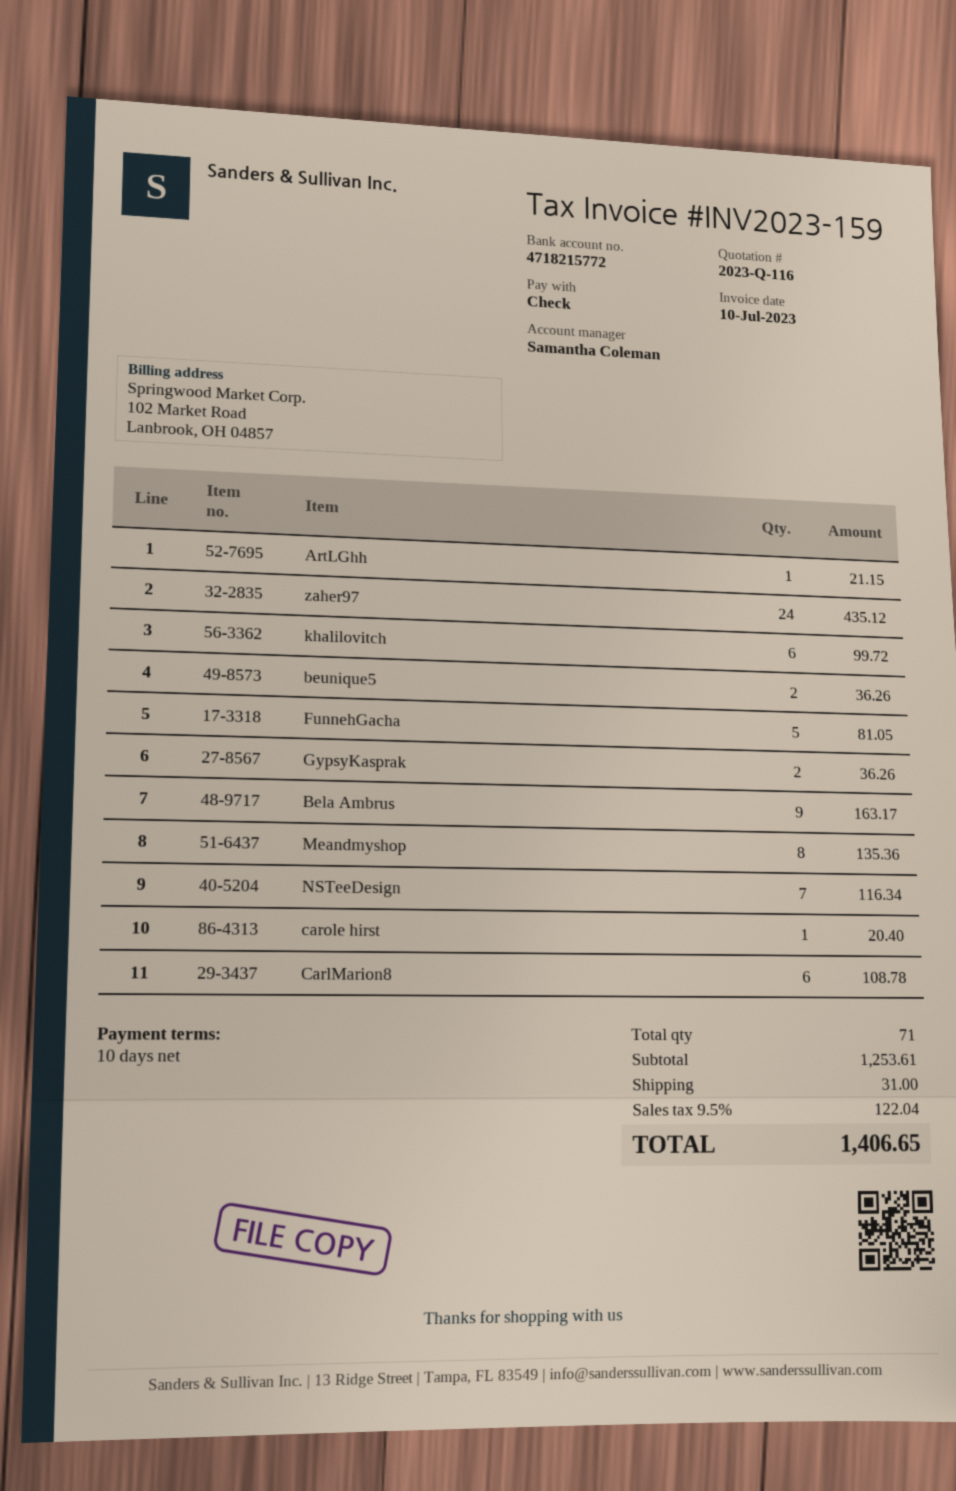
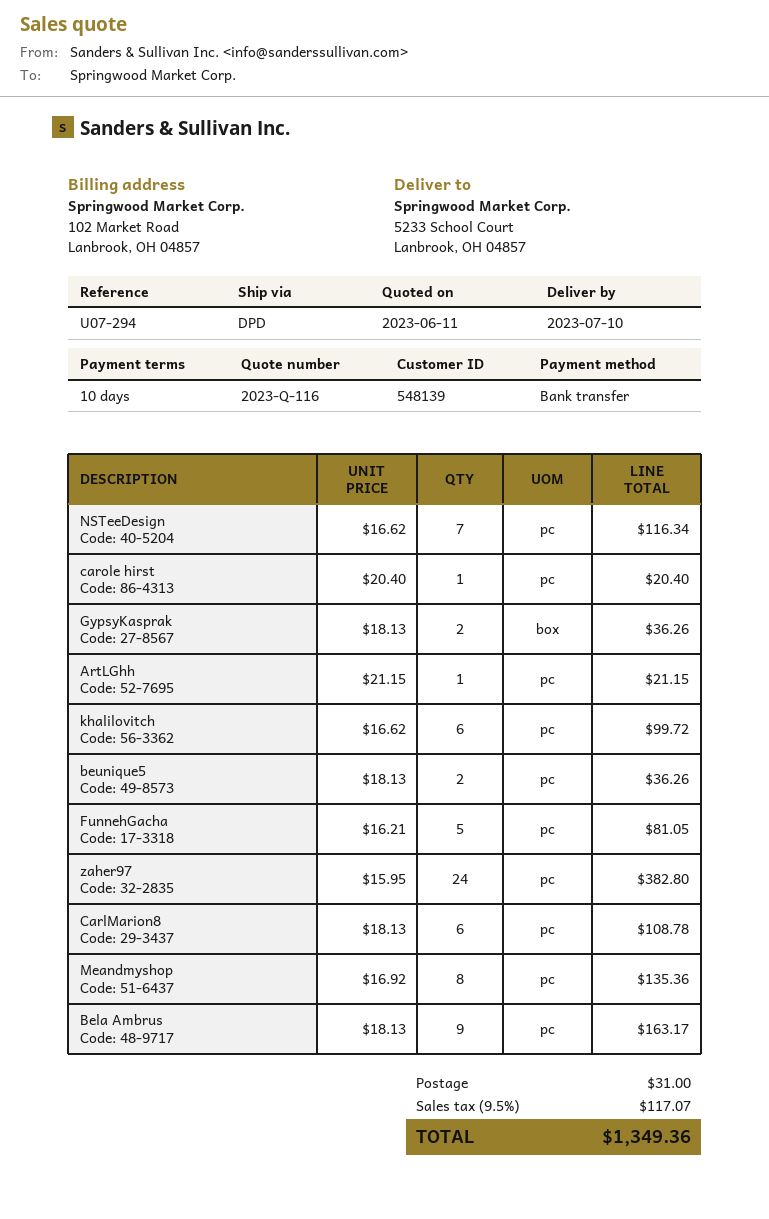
payment method: cheque -> bank transfer
zaher97: 24 for 435.12 -> 24 for 382.80
tax: 9.5% = 122.04 -> 9.5% = 117.07
total: 1406.65 -> 1349.36

